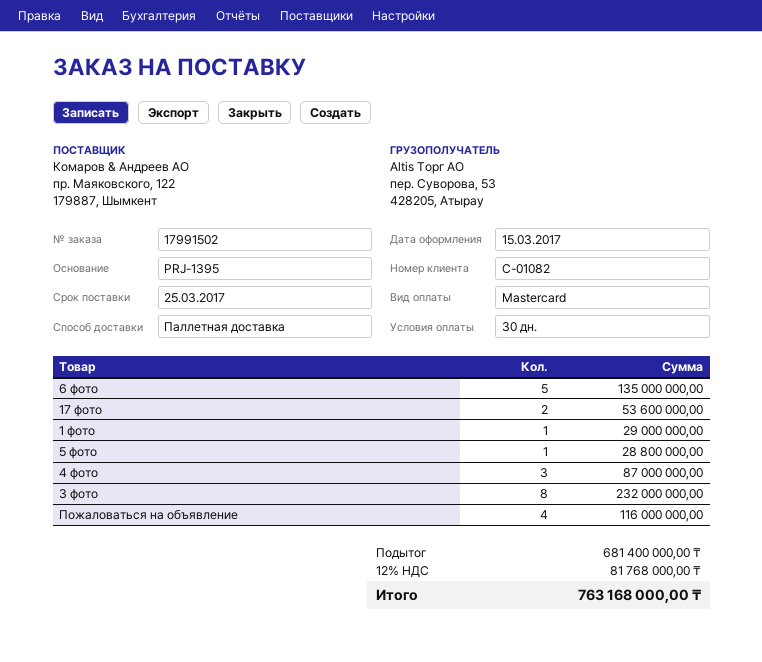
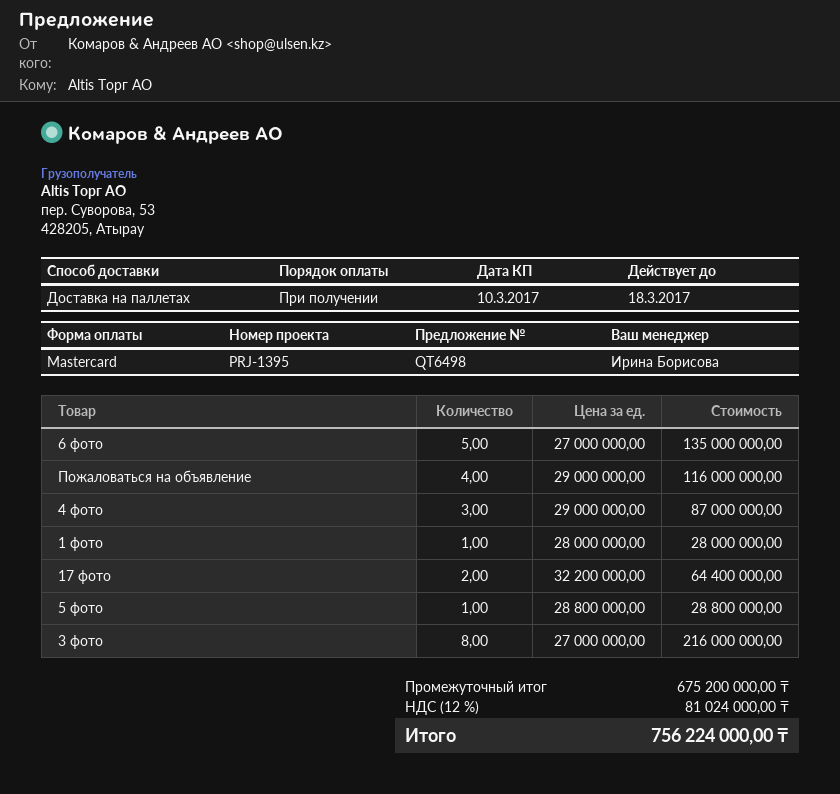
payment terms: 30 days -> on receipt
17 фото: 2 for 53600000.00 -> 2 for 64400000.00
1 фото: 1 for 29000000.00 -> 1 for 28000000.00
3 фото: 8 for 232000000.00 -> 8 for 216000000.00
subtotal: 681400000.00 -> 675200000.00
tax: 12% = 81768000.00 -> 12% = 81024000.00
total: 763168000.00 -> 756224000.00

